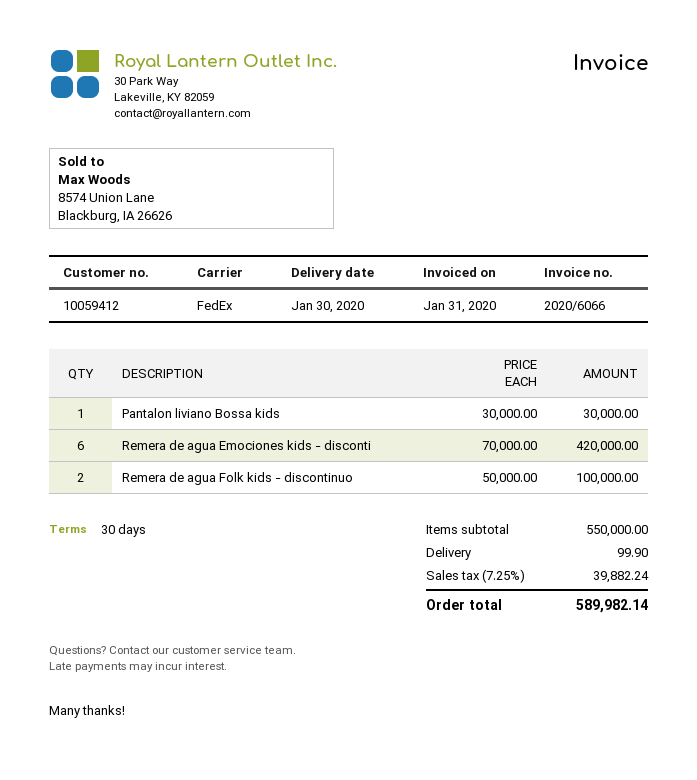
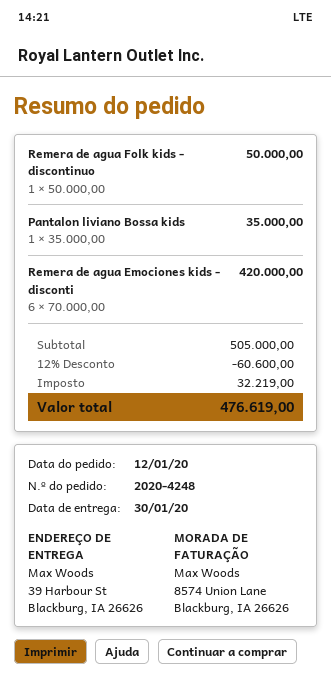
Pantalon liviano Bossa kids: 1 x 30000.00 = 30000.00 -> 1 x 35000.00 = 35000.00
Remera de agua Folk kids - discontinuo: 2 x 50000.00 = 100000.00 -> 1 x 50000.00 = 50000.00
subtotal: 550000.00 -> 505000.00
discount: none -> 12% = 60600.00
shipping: 99.90 -> none
tax: 39882.24 -> 32219.00
total: 589982.14 -> 476619.00

